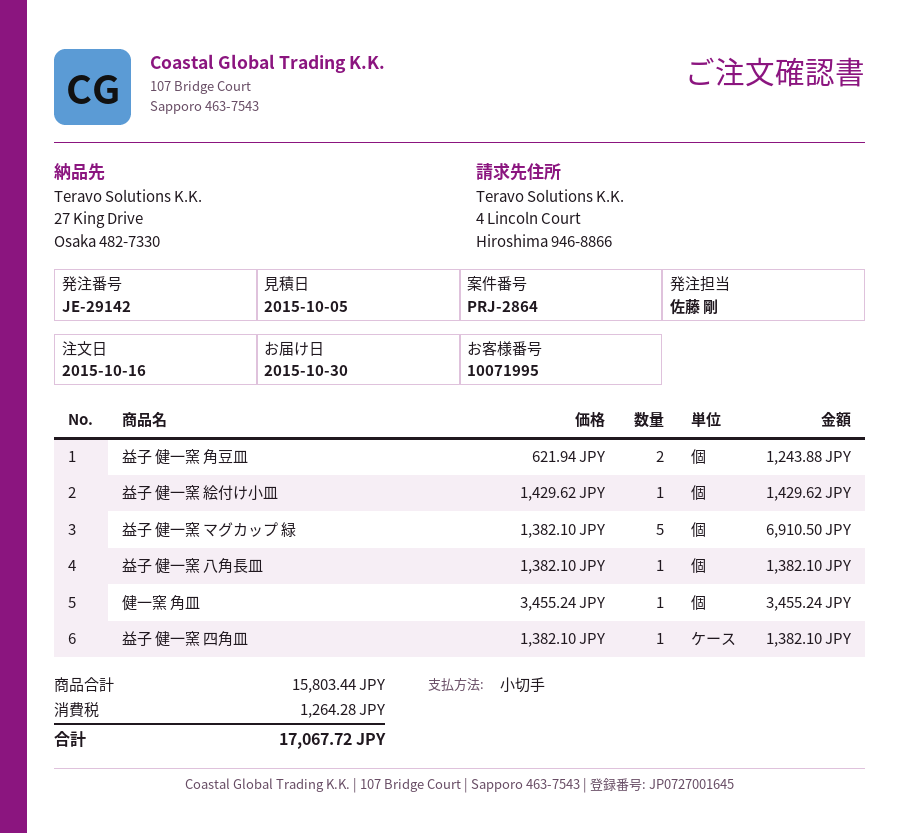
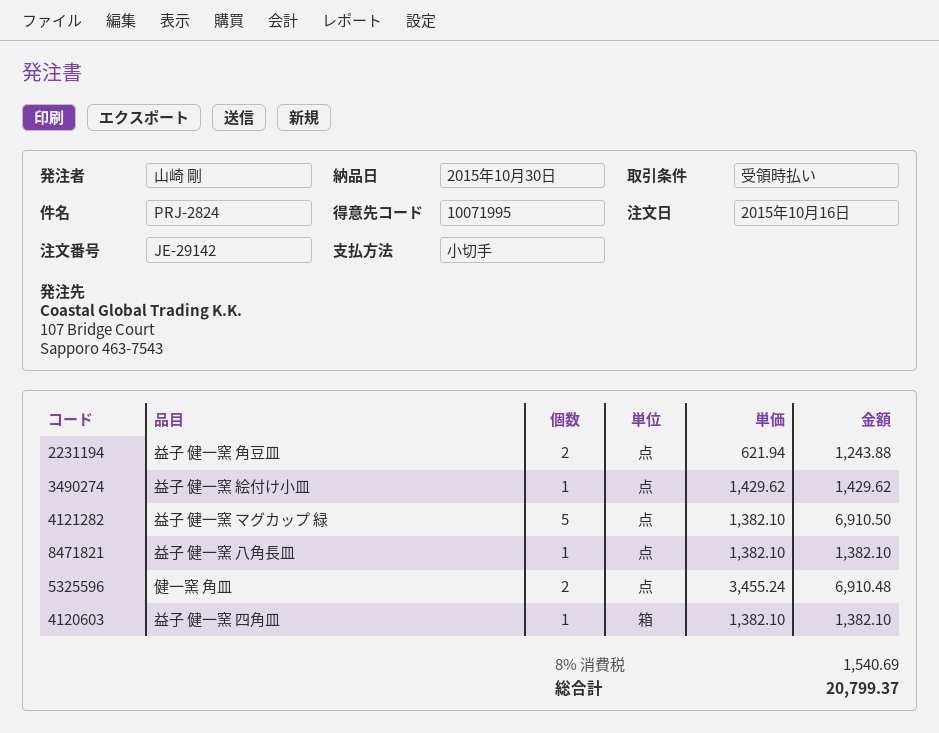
reference: PRJ-2864 -> PRJ-2824
ordered by: 佐藤 剛 -> 山崎 剛
健一窯 角皿: 1 x 3455.24 = 3455.24 -> 2 x 3455.24 = 6910.48
tax: 1264.28 -> 1540.69
total: 17067.72 -> 20799.37

